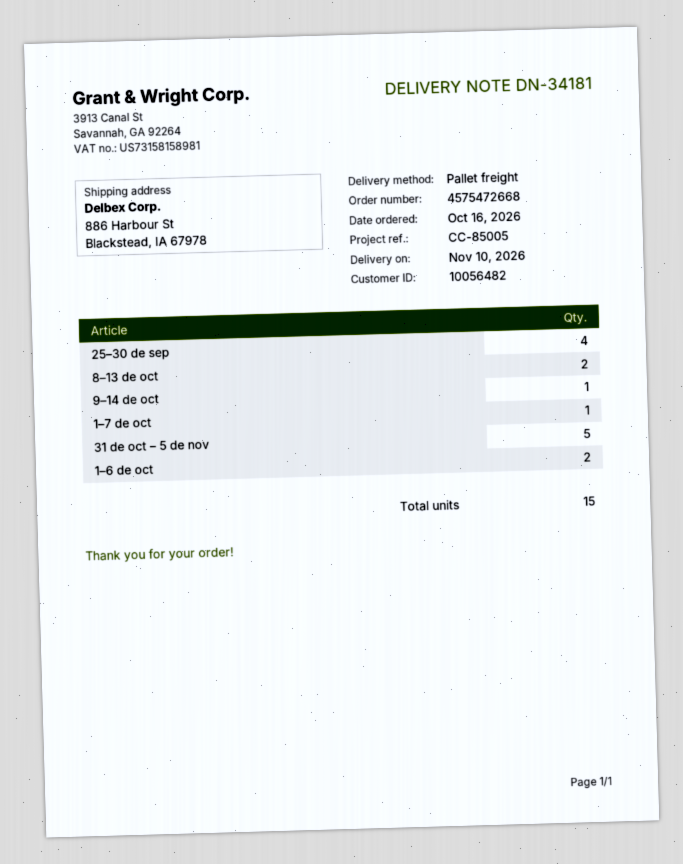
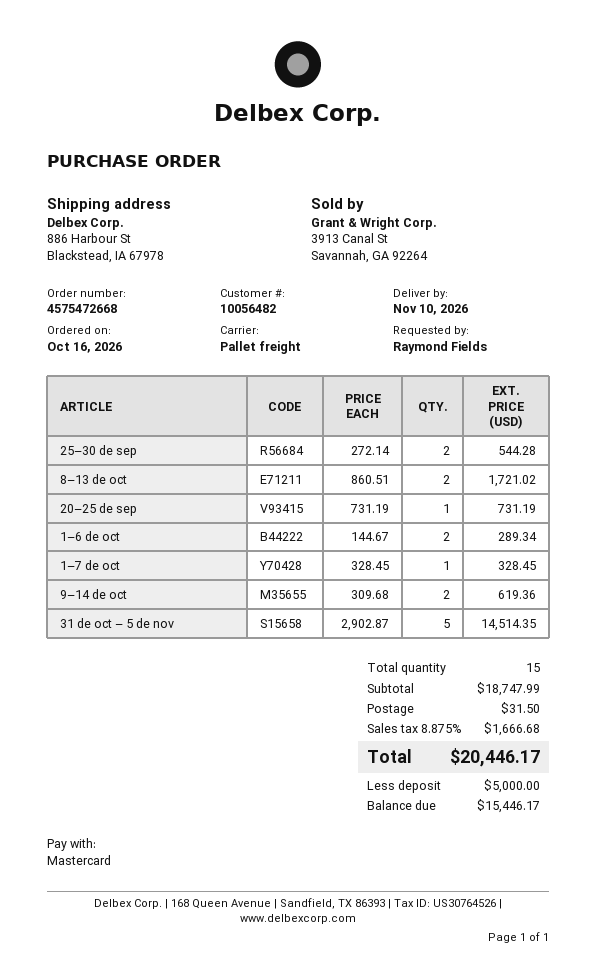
25–30 de sep: 4 -> 2
9–14 de oct: 1 -> 2
20–25 de sep: none -> 1

